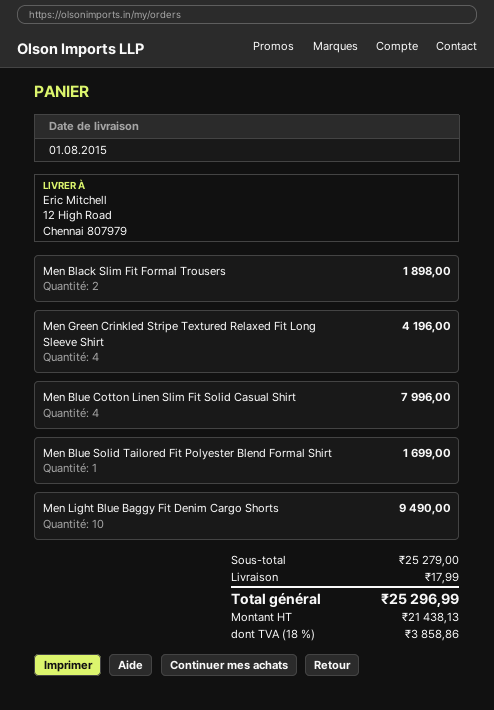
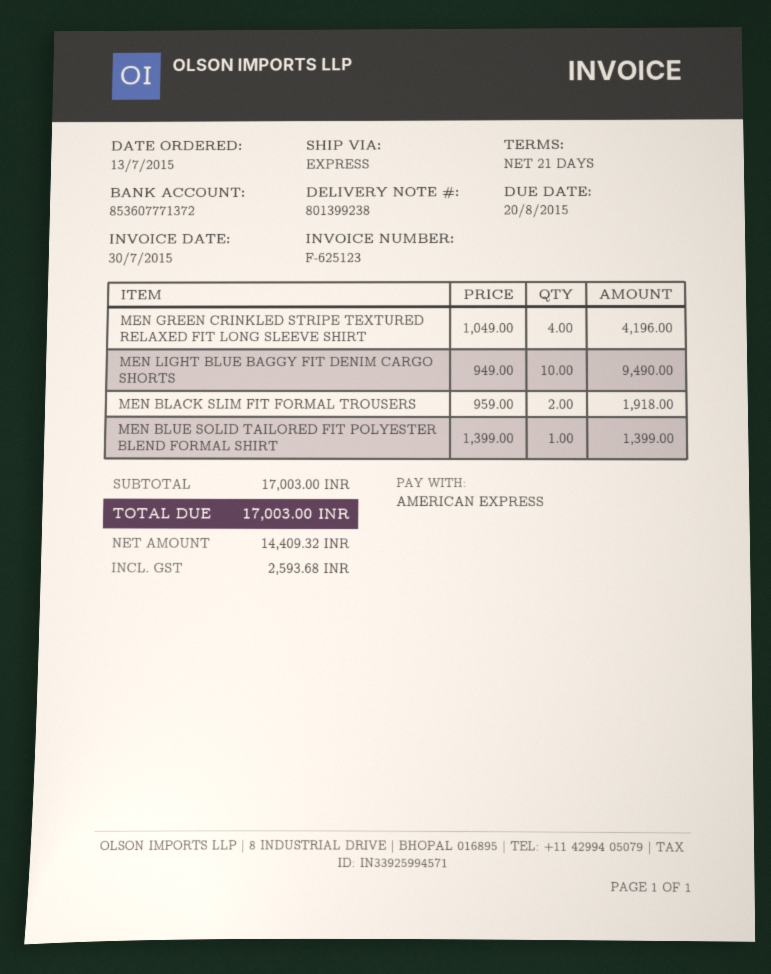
Men Black Slim Fit Formal Trousers: 2 for 1898.00 -> 2 for 1918.00
Men Blue Cotton Linen Slim Fit Solid Casual Shirt: 4 for 7996.00 -> none
Men Blue Solid Tailored Fit Polyester Blend Formal Shirt: 1 for 1699.00 -> 1 for 1399.00
subtotal: 25279.00 -> 17003.00
shipping: 17.99 -> none
net: 21438.13 -> 14409.32
tax: 3858.86 -> 2593.68
total: 25296.99 -> 17003.00

